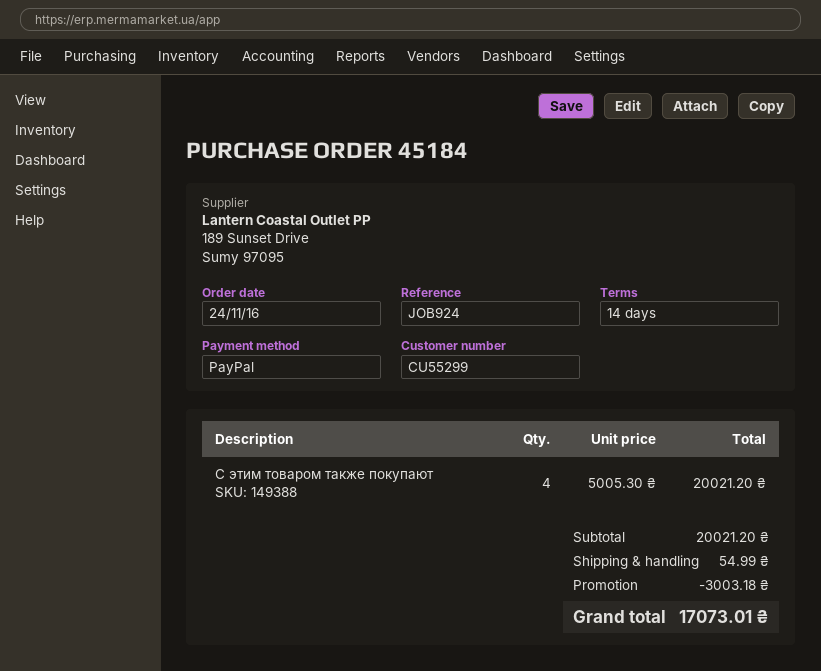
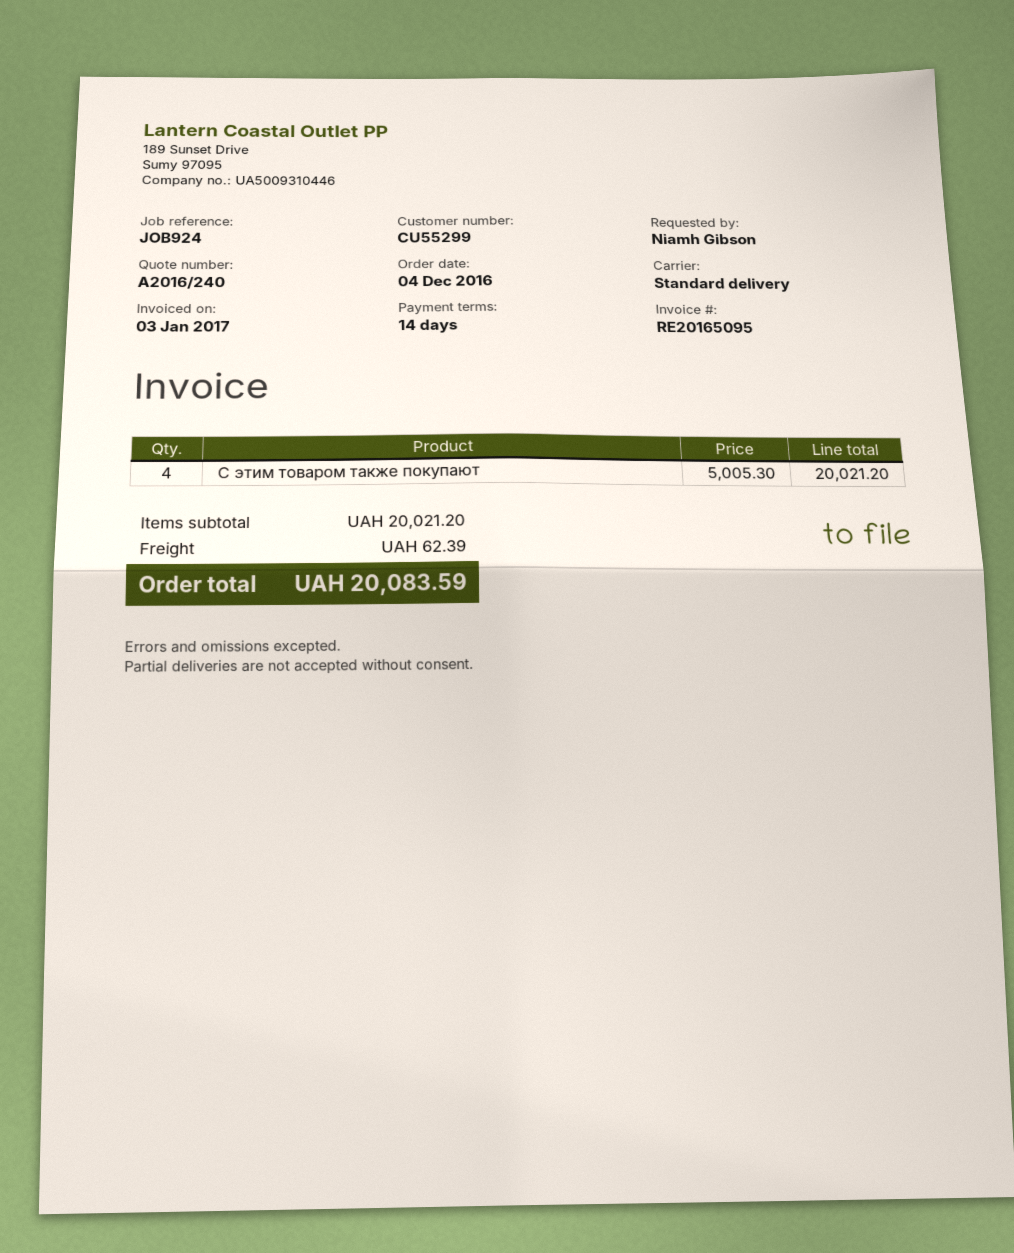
order date: 2016-11-24 -> 2016-12-04
discount: 3003.18 -> none
shipping: 54.99 -> 62.39
total: 17073.01 -> 20083.59

